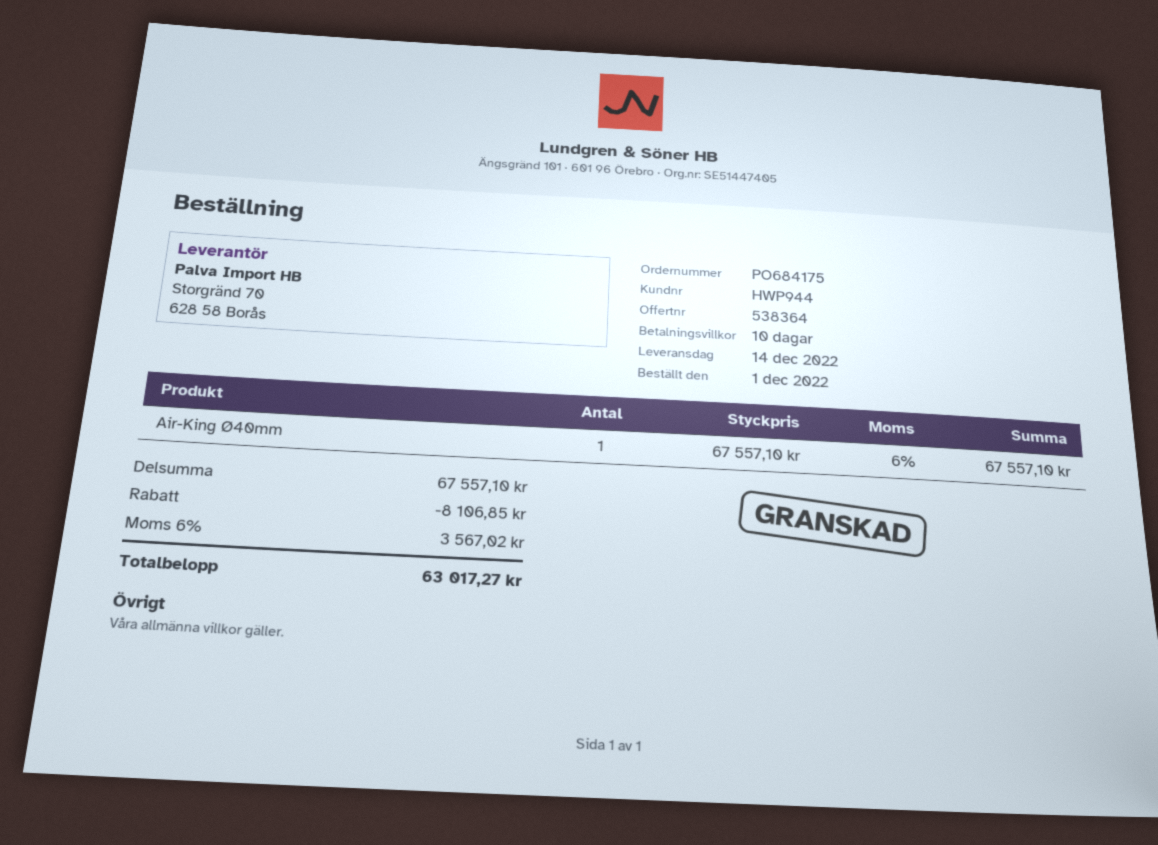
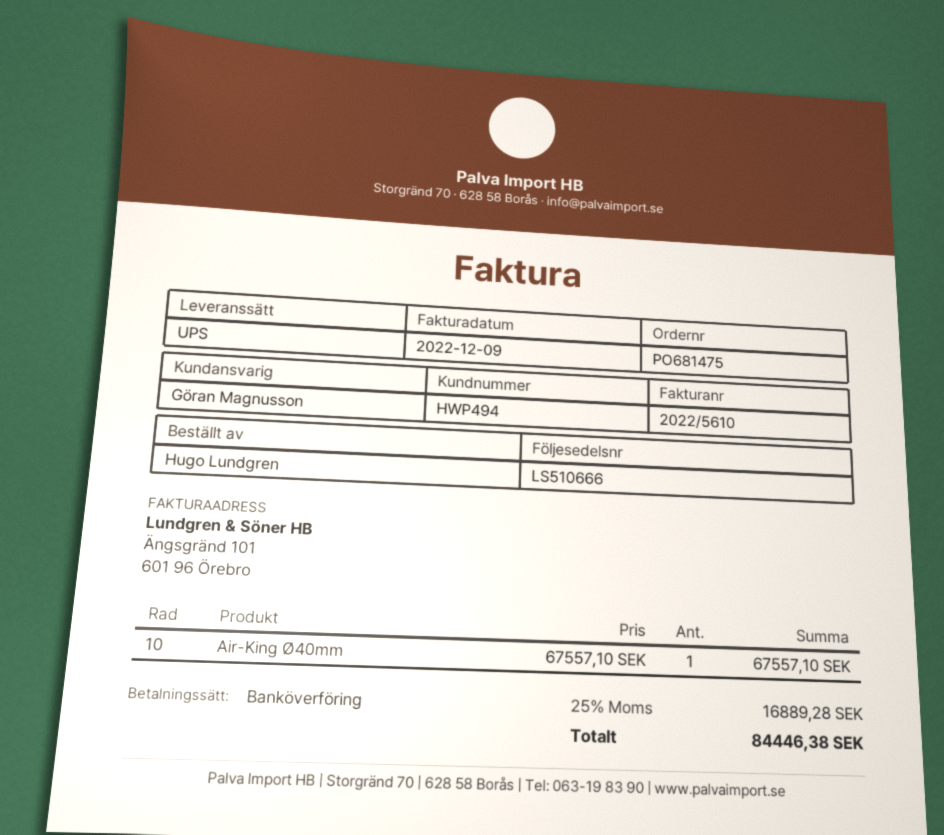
order number: PO684175 -> PO681475
customer number: HWP944 -> HWP494
discount: 8106.85 -> none
tax: 6% = 3567.02 -> 25% = 16889.28
total: 63017.27 -> 84446.38

